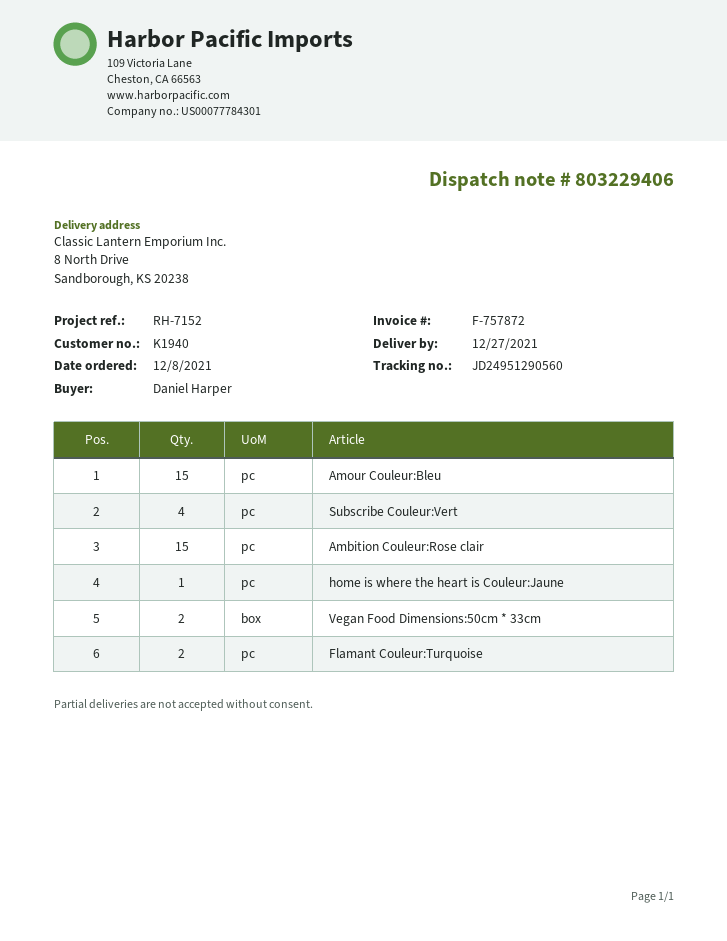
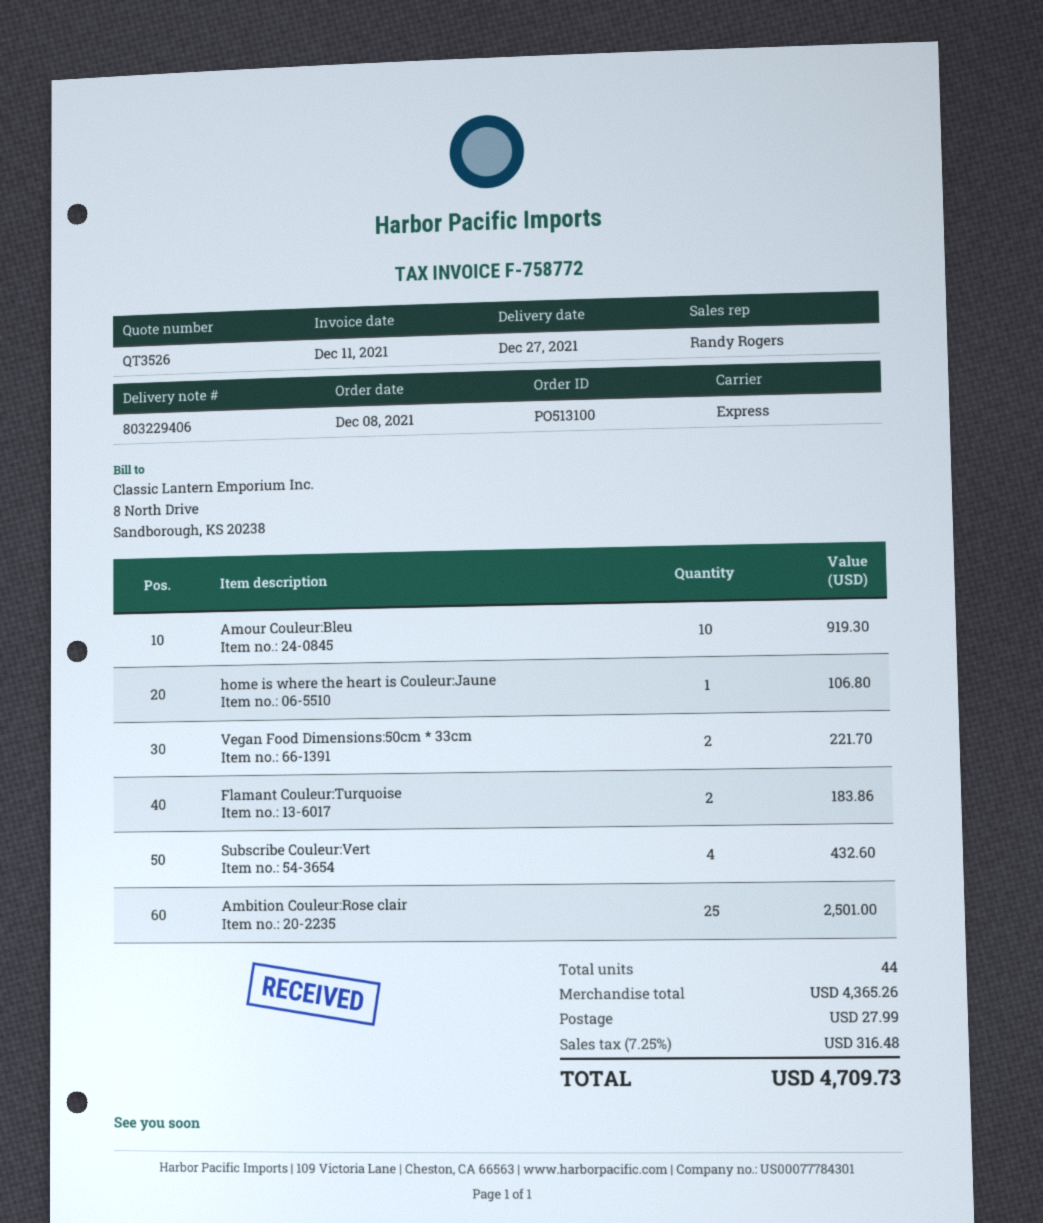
invoice number: F-757872 -> F-758772
Amour Couleur:Bleu: 15 -> 10
Ambition Couleur:Rose clair: 15 -> 25

